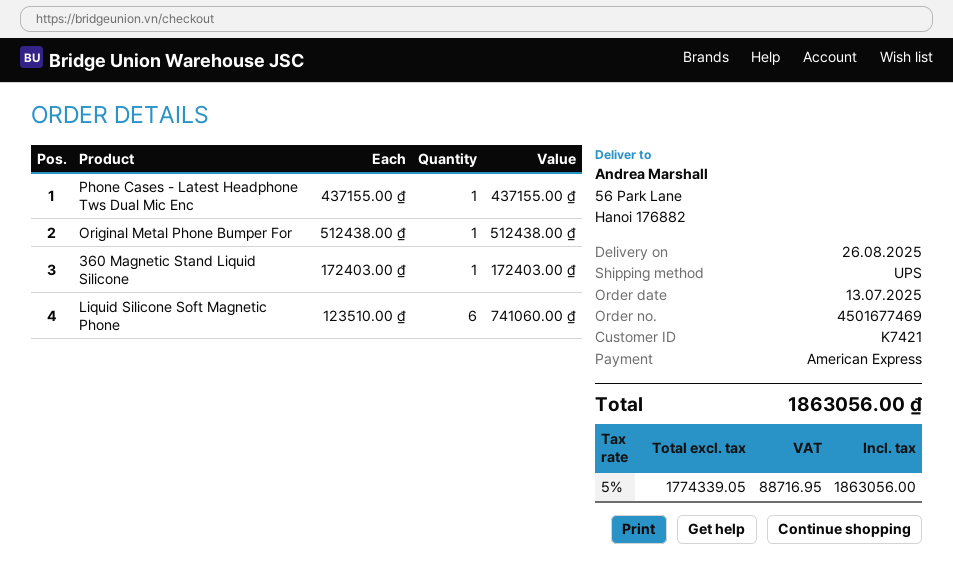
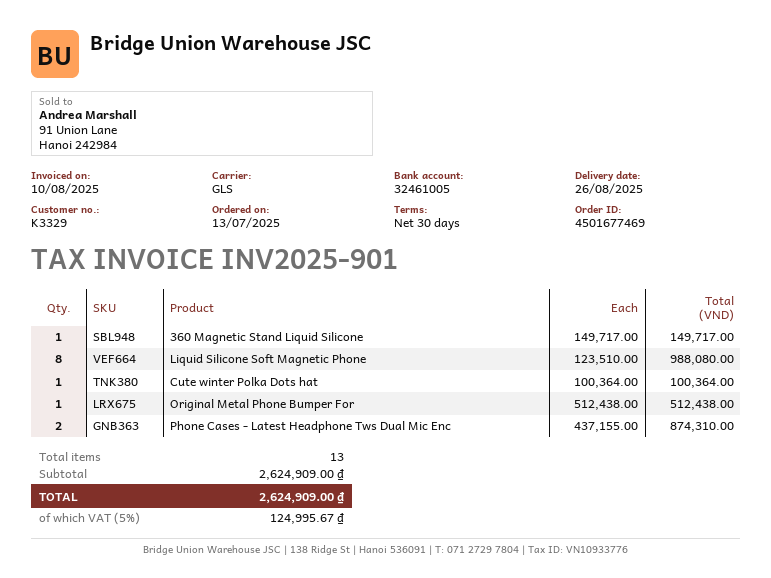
customer number: K7421 -> K3329
shipping method: UPS -> GLS
Phone Cases - Latest Headphone Tws Dual Mic Enc: 1 x 437155.00 = 437155.00 -> 2 x 437155.00 = 874310.00
360 Magnetic Stand Liquid Silicone: 1 x 172403.00 = 172403.00 -> 1 x 149717.00 = 149717.00
Liquid Silicone Soft Magnetic Phone: 6 x 123510.00 = 741060.00 -> 8 x 123510.00 = 988080.00
Cute winter Polka Dots hat: none -> 1 x 100364.00 = 100364.00
tax: 5% = 88716.95 -> 5% = 124995.67
total: 1863056.00 -> 2624909.00

